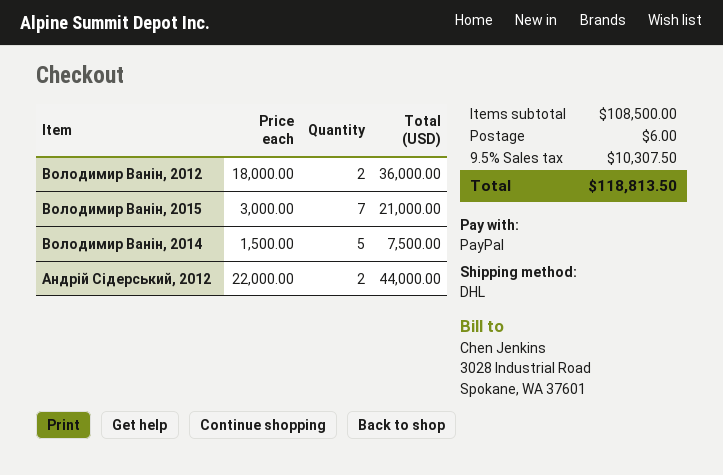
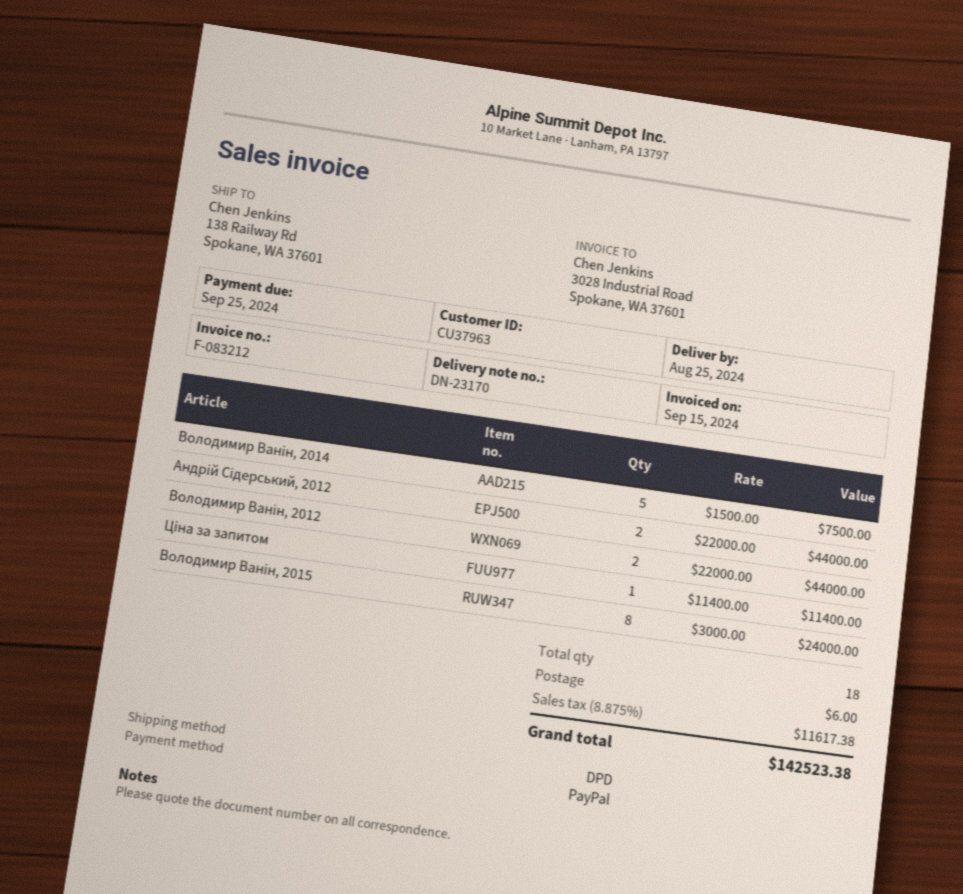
shipping method: DHL -> DPD
Володимир Ванін, 2012: 2 x 18000.00 = 36000.00 -> 2 x 22000.00 = 44000.00
Володимир Ванін, 2015: 7 x 3000.00 = 21000.00 -> 8 x 3000.00 = 24000.00
Ціна за запитом: none -> 1 x 11400.00 = 11400.00
tax: 9.5% = 10307.50 -> 8.875% = 11617.38
total: 118813.50 -> 142523.38

